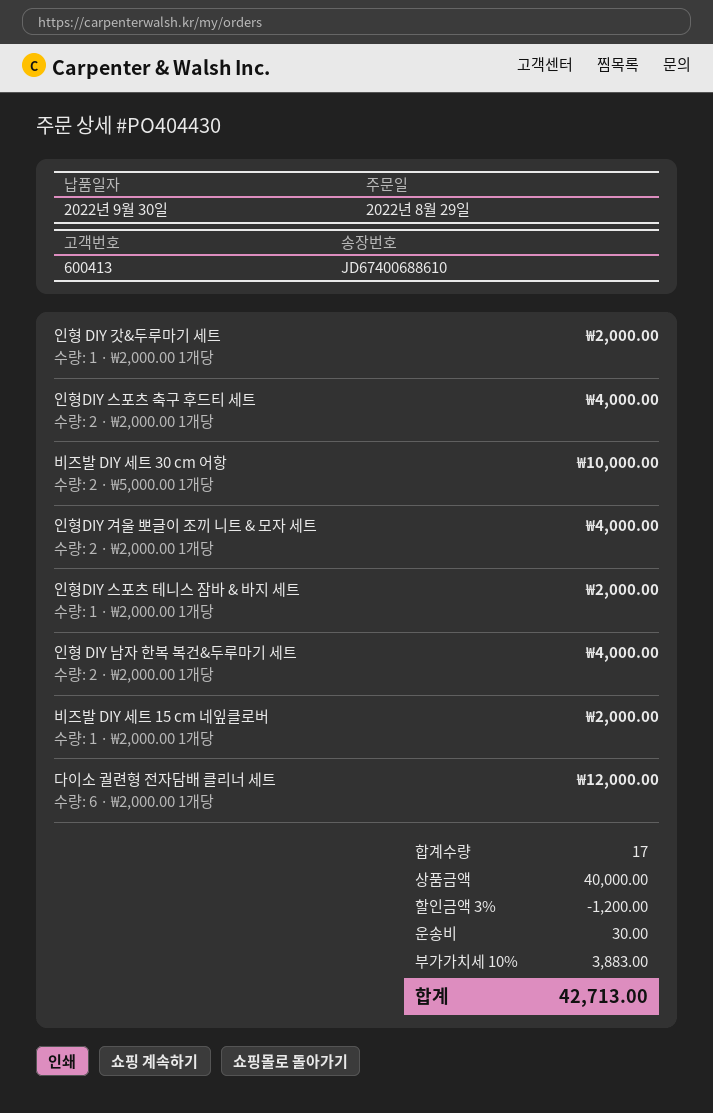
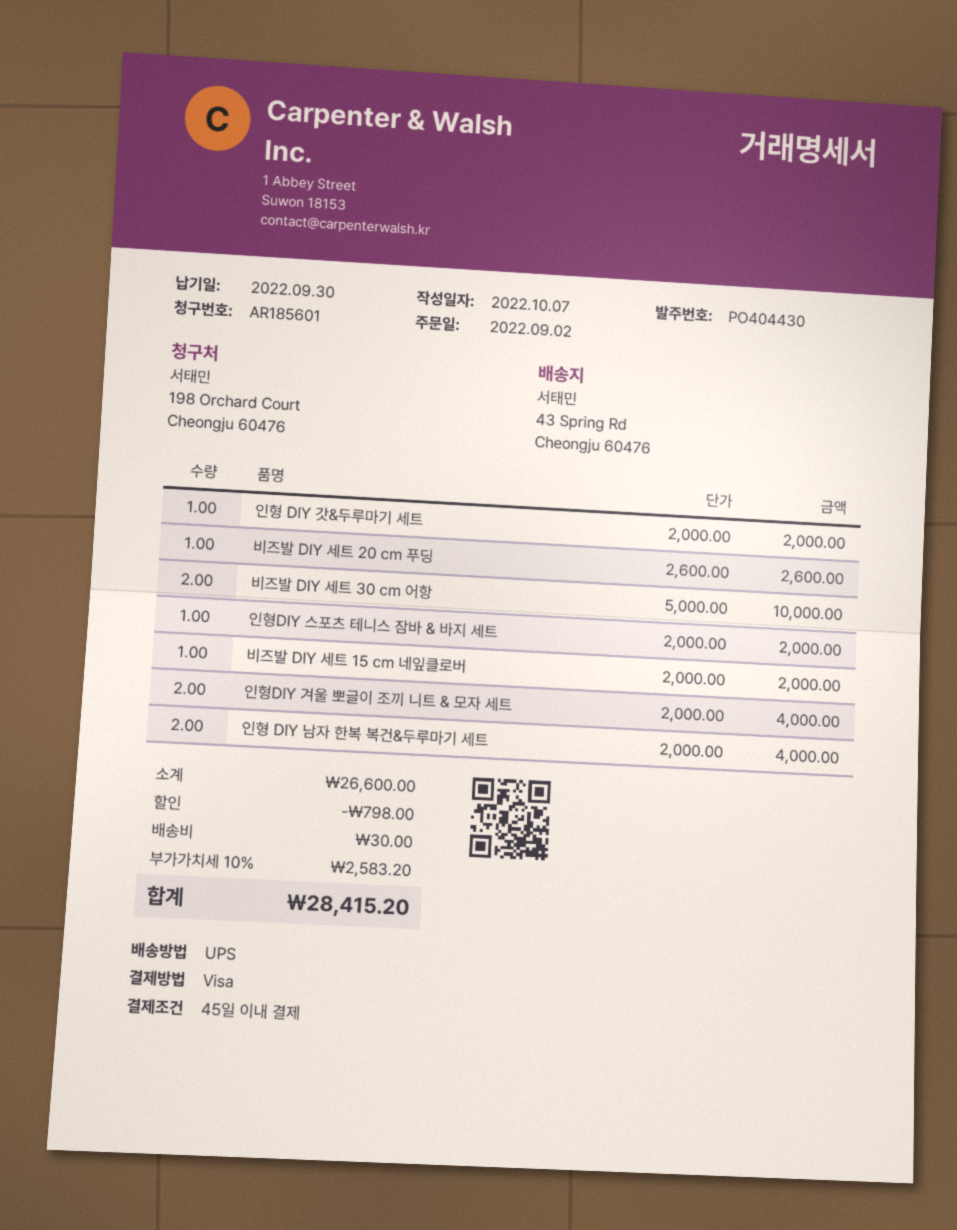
order date: 2022-08-29 -> 2022-09-02
인형DIY 스포츠 축구 후드티 세트: 2 x 2000.00 = 4000.00 -> none
다이소 궐련형 전자담배 클리너 세트: 6 x 2000.00 = 12000.00 -> none
비즈발 DIY 세트 20 cm 푸딩: none -> 1 x 2600.00 = 2600.00
subtotal: 40000.00 -> 26600.00
discount: 1200.00 -> 798.00
tax: 10% = 3883.00 -> 10% = 2583.20
total: 42713.00 -> 28415.20

